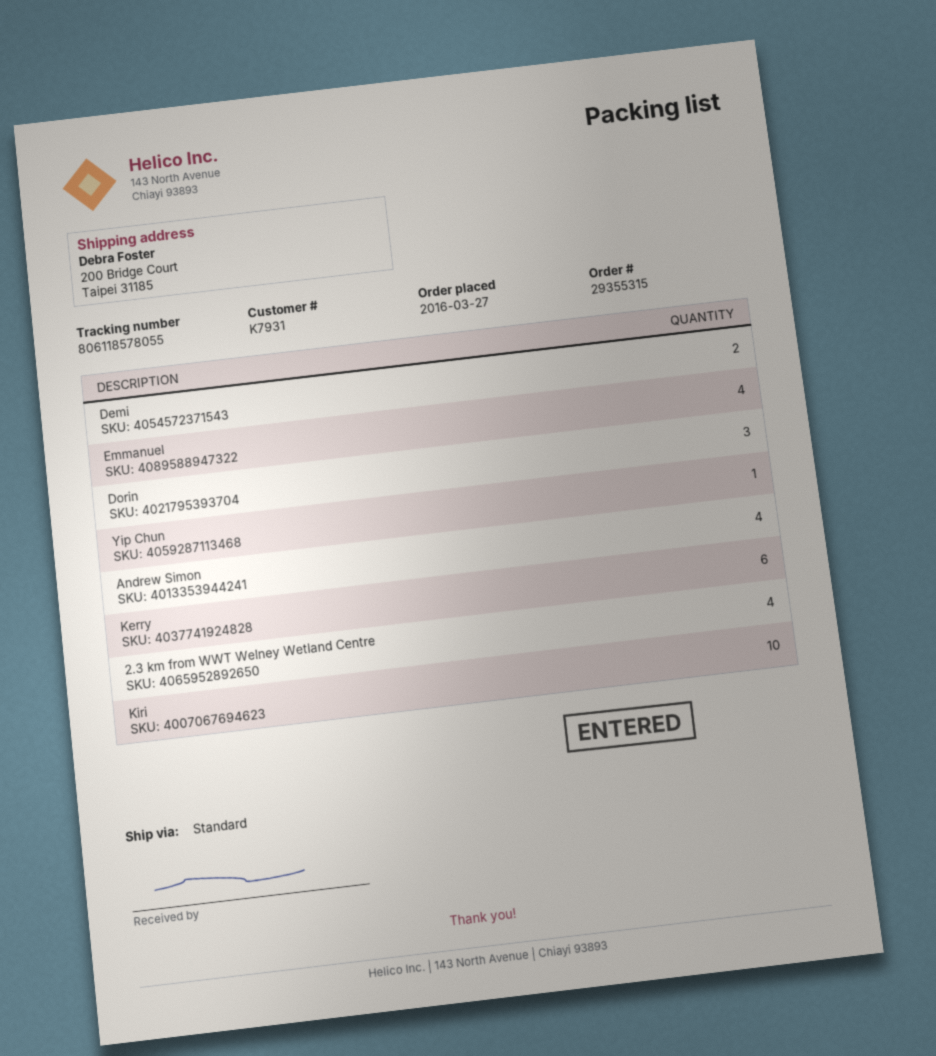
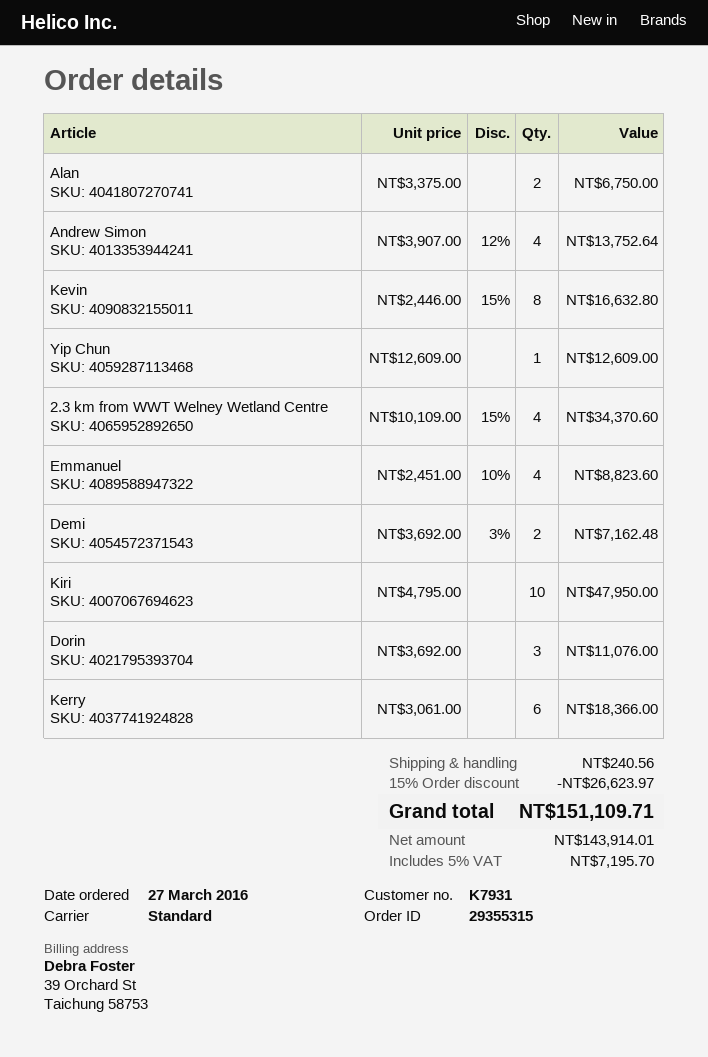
Alan: none -> 2
Kevin: none -> 8

